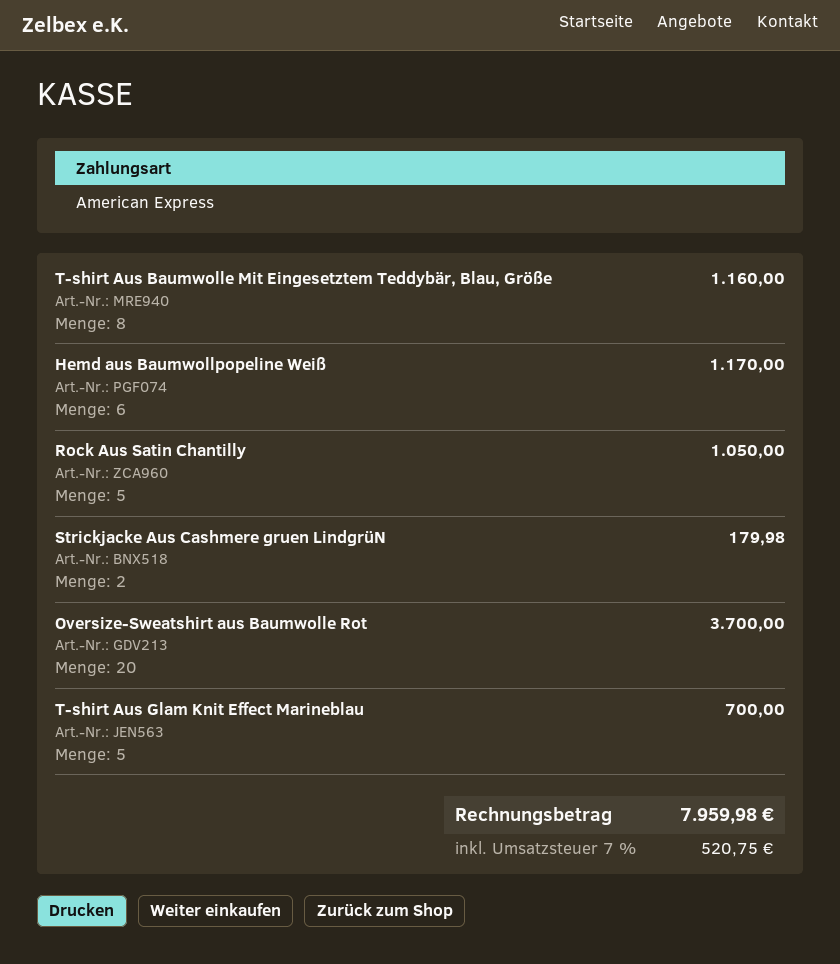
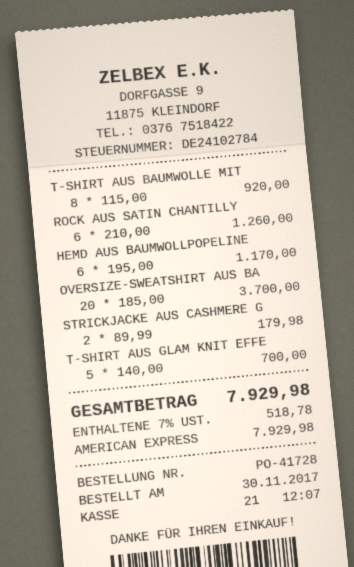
T-shirt Aus Baumwolle Mit Eingesetztem Teddybär, Blau, Größe: 8 for 1160.00 -> 8 for 920.00
Rock Aus Satin Chantilly: 5 for 1050.00 -> 6 for 1260.00
tax: 7% = 520.75 -> 7% = 518.78
total: 7959.98 -> 7929.98

